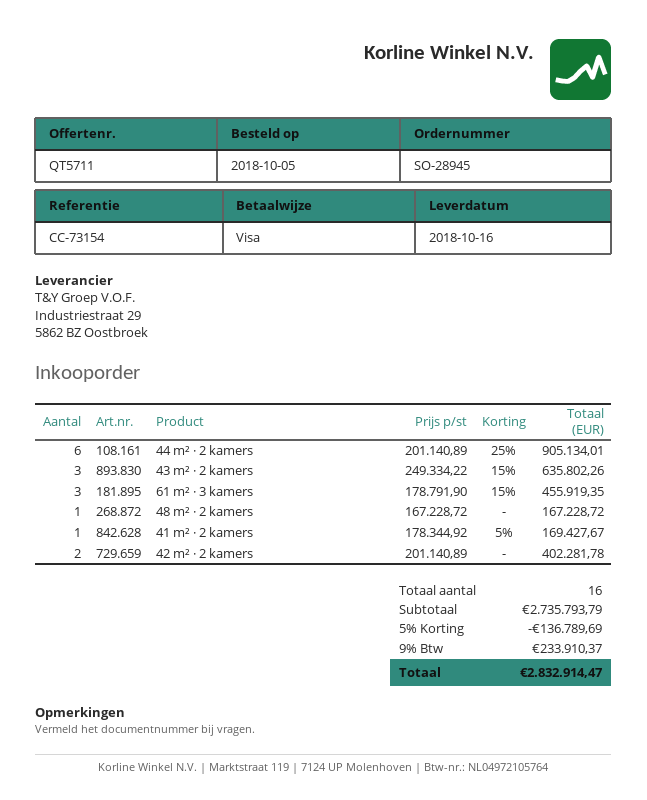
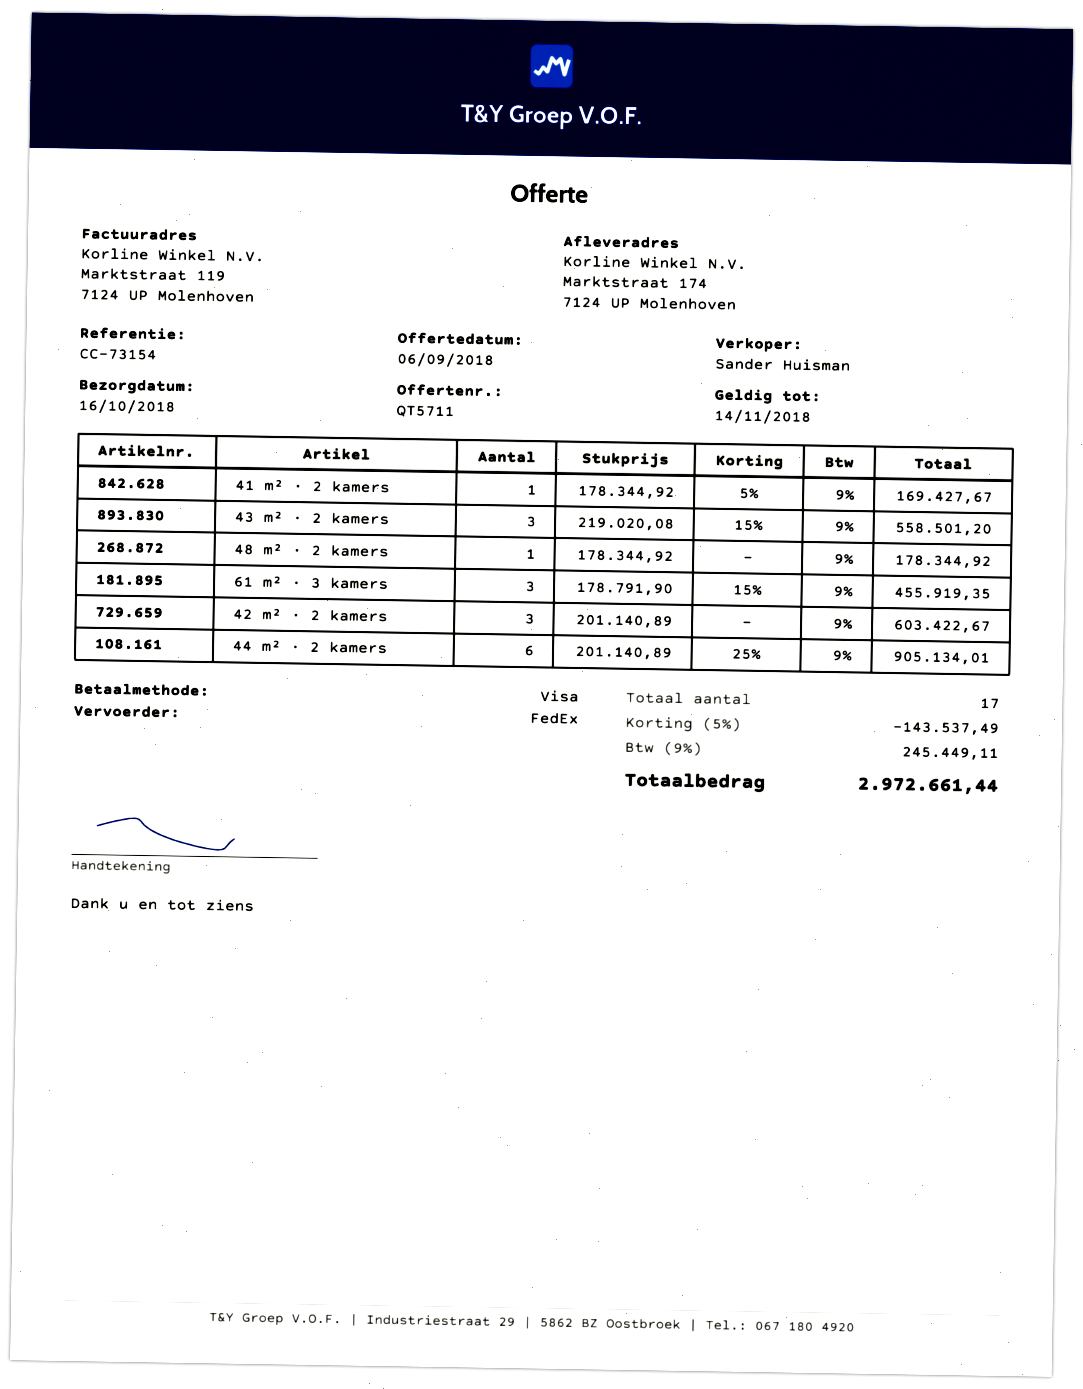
43 m² · 2 kamers: 3 x 249334.22 - 15% = 635802.26 -> 3 x 219020.08 - 15% = 558501.20
48 m² · 2 kamers: 1 x 167228.72 = 167228.72 -> 1 x 178344.92 = 178344.92
42 m² · 2 kamers: 2 x 201140.89 = 402281.78 -> 3 x 201140.89 = 603422.67
total quantity: 16 -> 17
discount: 5% = 136789.69 -> 5% = 143537.49
tax: 9% = 233910.37 -> 9% = 245449.11
total: 2832914.47 -> 2972661.44

